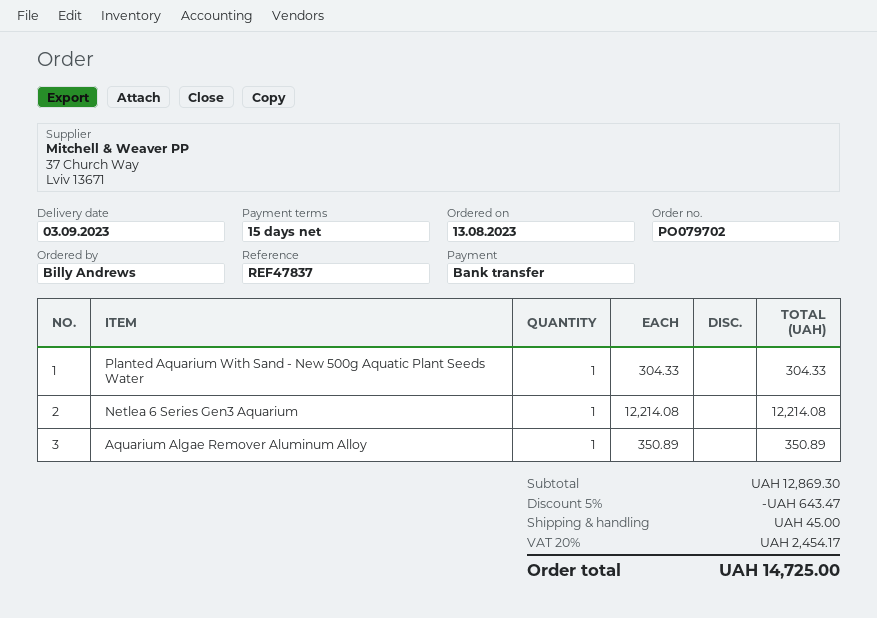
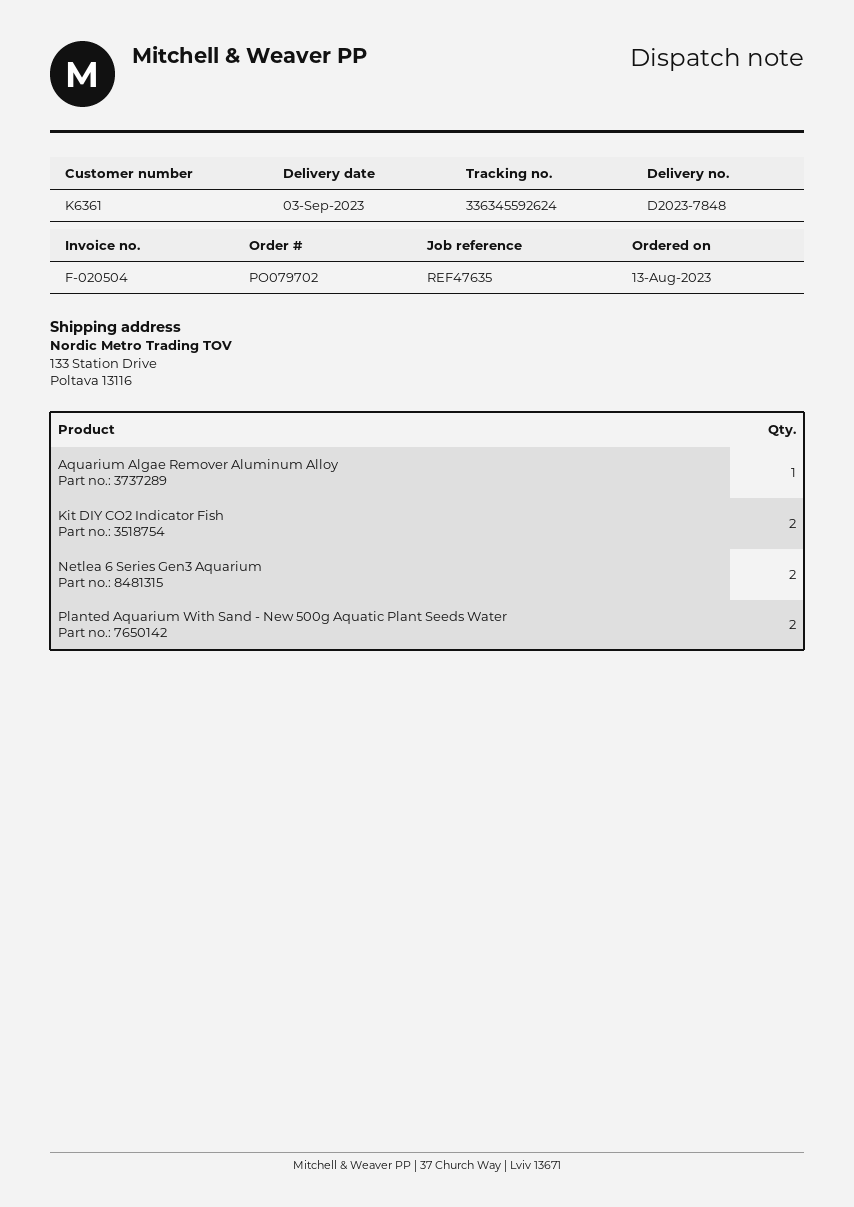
reference: REF47837 -> REF47635
Planted Aquarium With Sand - New 500g Aquatic Plant Seeds Water: 1 -> 2
Netlea 6 Series Gen3 Aquarium: 1 -> 2
Kit DIY CO2 Indicator Fish: none -> 2

